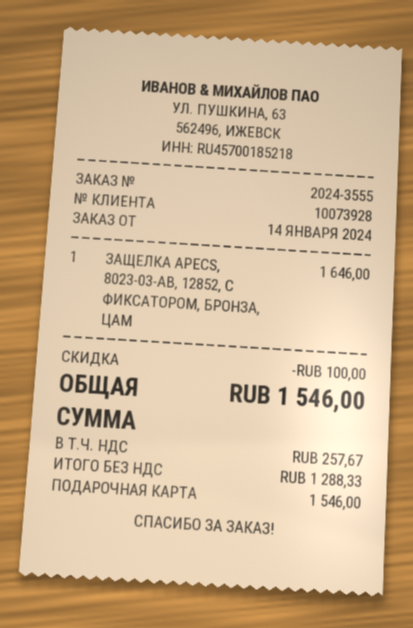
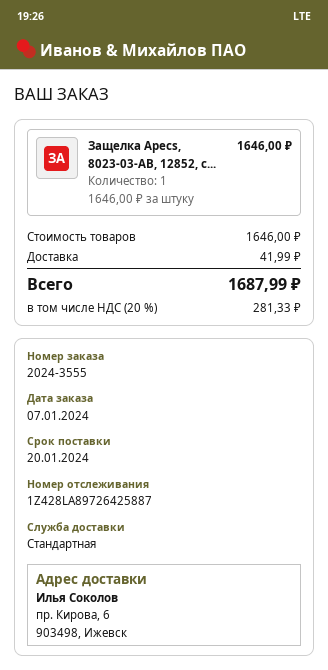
order date: 2024-01-14 -> 2024-01-07
discount: 100.00 -> none
shipping: none -> 41.99
tax: 257.67 -> 281.33
total: 1546.00 -> 1687.99

